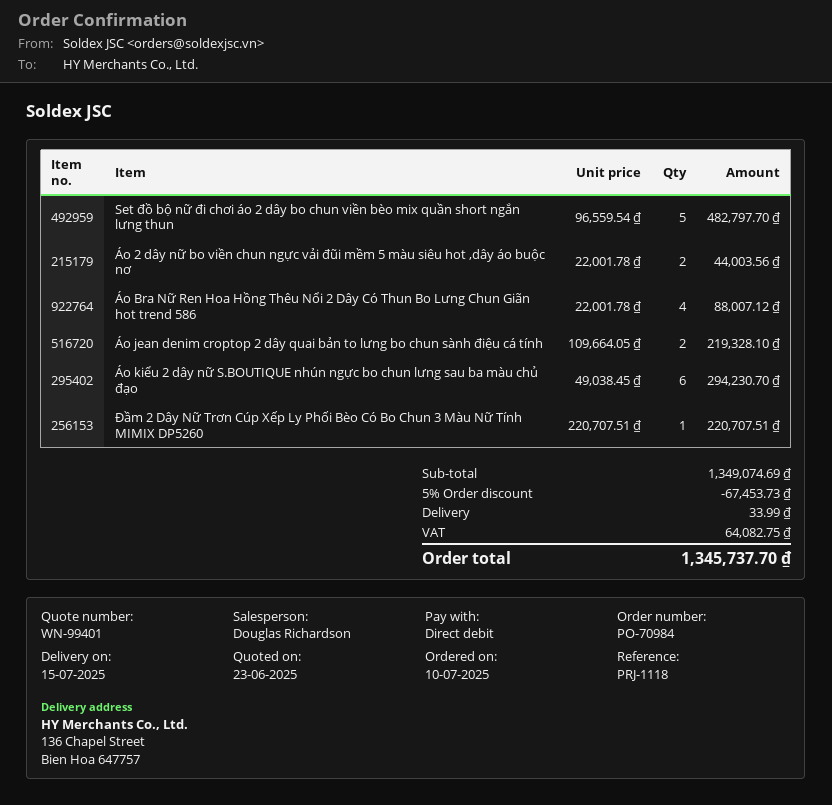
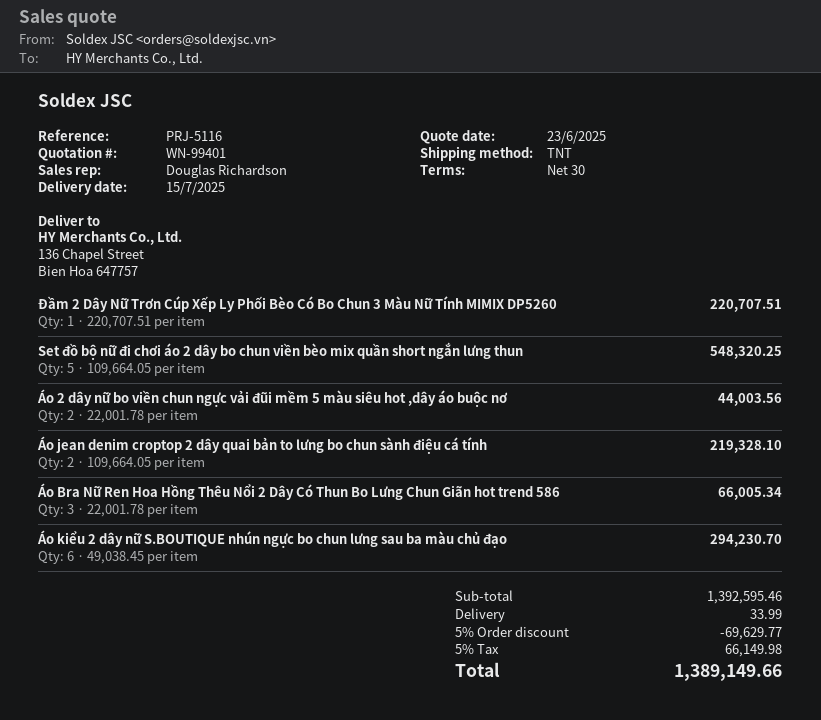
reference: PRJ-1118 -> PRJ-5116
Set đồ bộ nữ đi chơi áo 2 dây bo chun viền bèo mix quần short ngắn lưng thun: 5 x 96559.54 = 482797.70 -> 5 x 109664.05 = 548320.25
Áo Bra Nữ Ren Hoa Hồng Thêu Nổi 2 Dây Có Thun Bo Lưng Chun Giãn hot trend 586: 4 x 22001.78 = 88007.12 -> 3 x 22001.78 = 66005.34
subtotal: 1349074.69 -> 1392595.46
discount: 5% = 67453.73 -> 5% = 69629.77
tax: 64082.75 -> 66149.98
total: 1345737.70 -> 1389149.66

